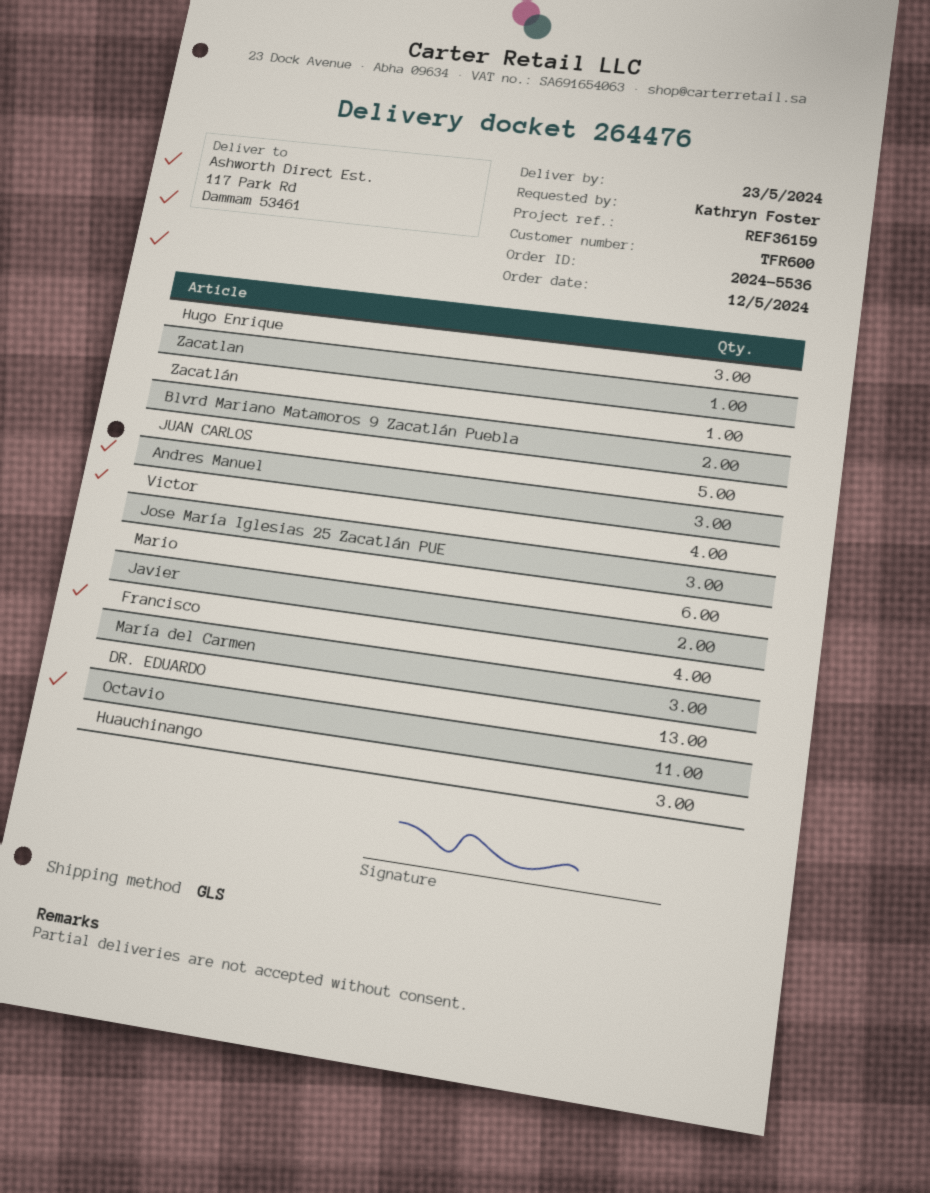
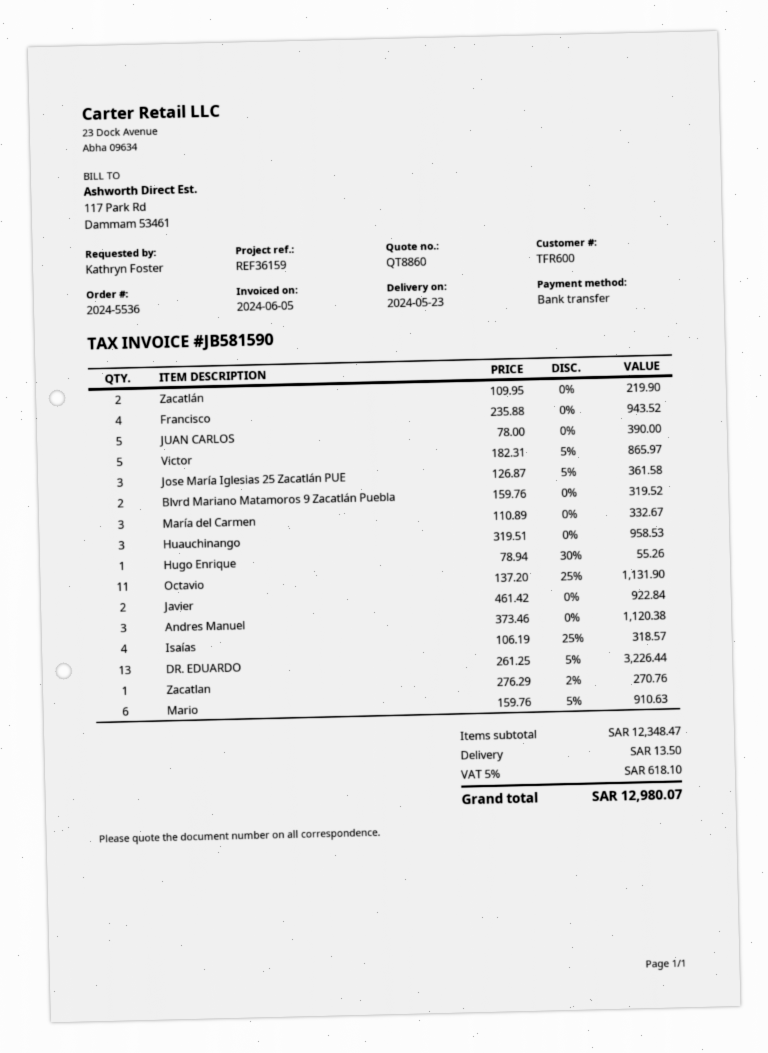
Hugo Enrique: 3 -> 1
Zacatlán: 1 -> 2
Victor: 4 -> 5
Isaías: none -> 4

